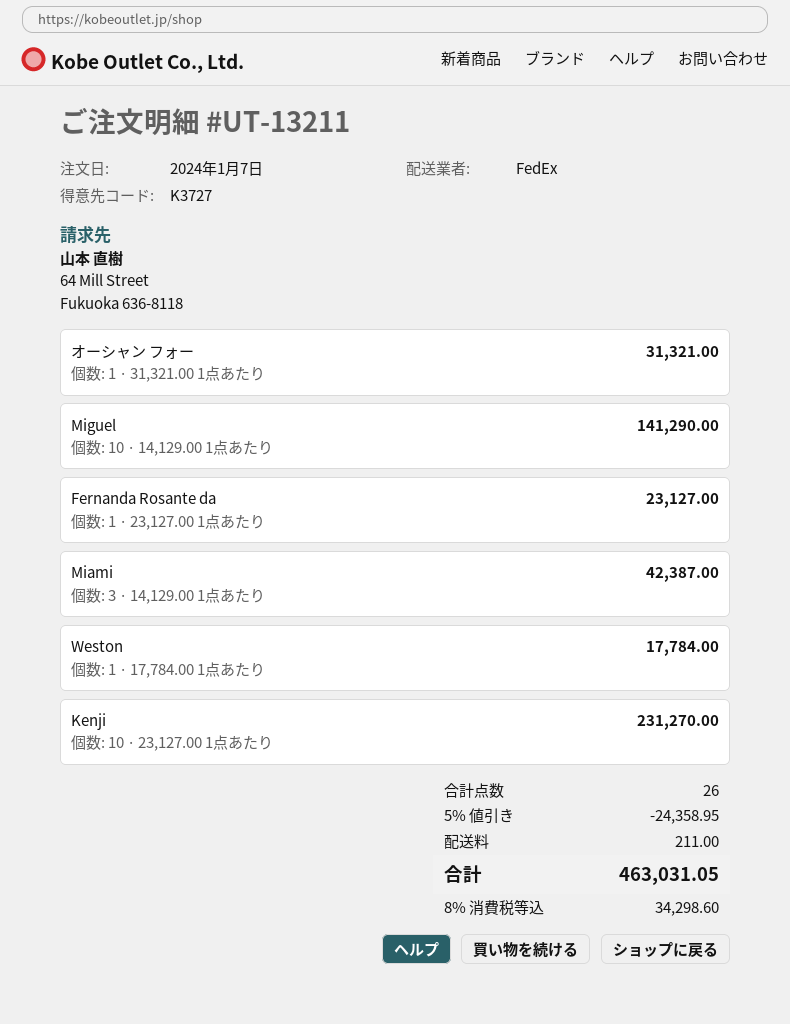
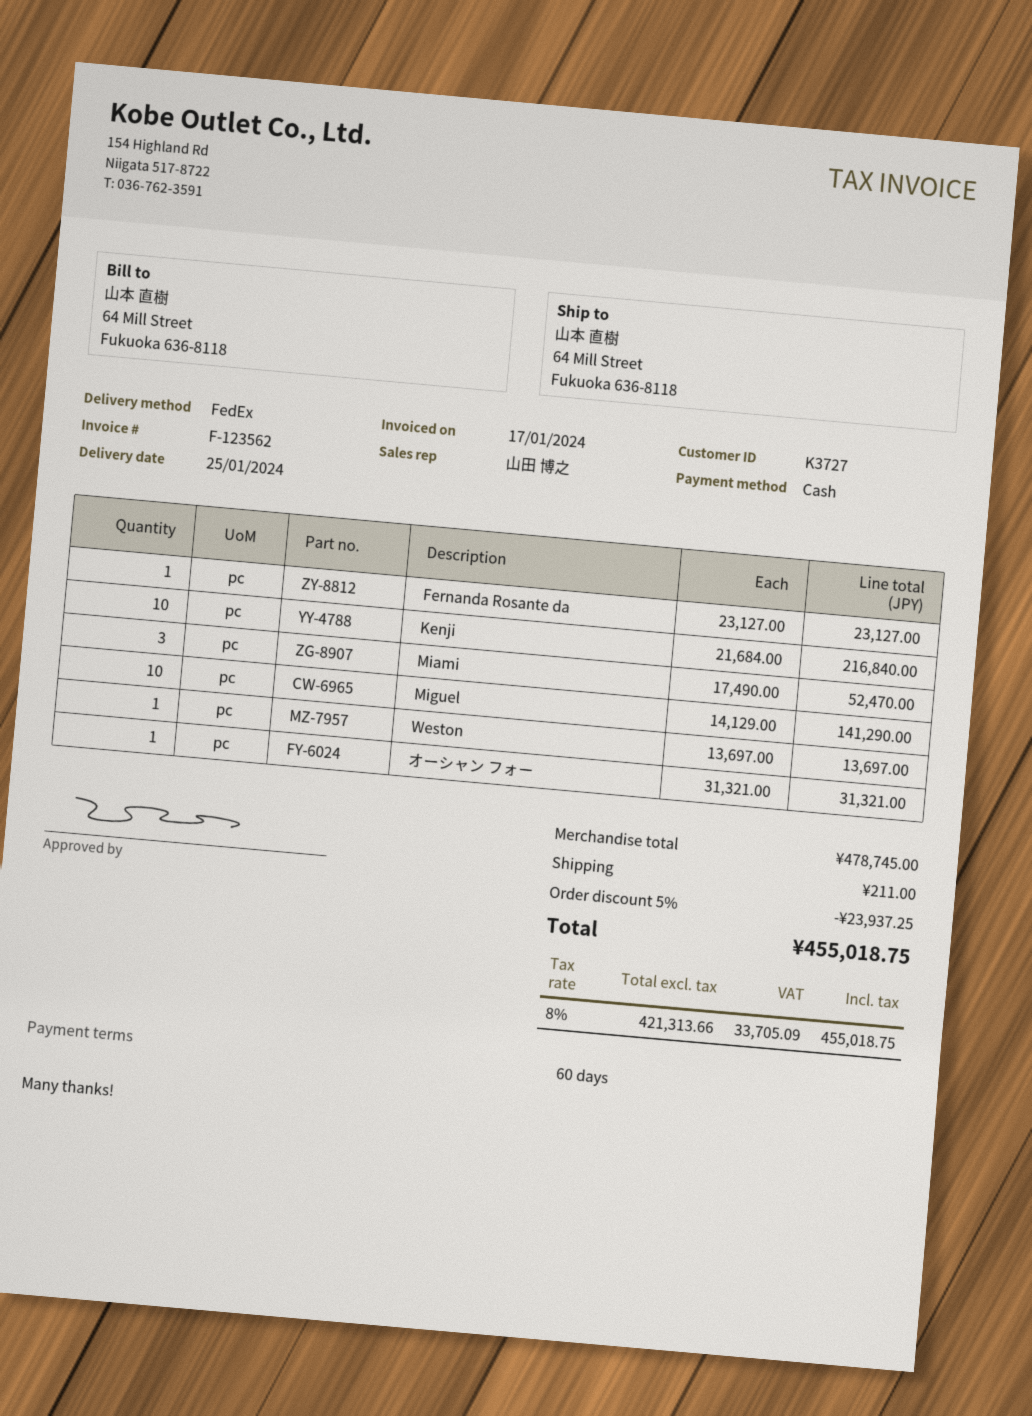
Miami: 3 x 14129.00 = 42387.00 -> 3 x 17490.00 = 52470.00
Weston: 1 x 17784.00 = 17784.00 -> 1 x 13697.00 = 13697.00
Kenji: 10 x 23127.00 = 231270.00 -> 10 x 21684.00 = 216840.00
discount: 5% = 24358.95 -> 5% = 23937.25
tax: 8% = 34298.60 -> 8% = 33705.09
total: 463031.05 -> 455018.75

